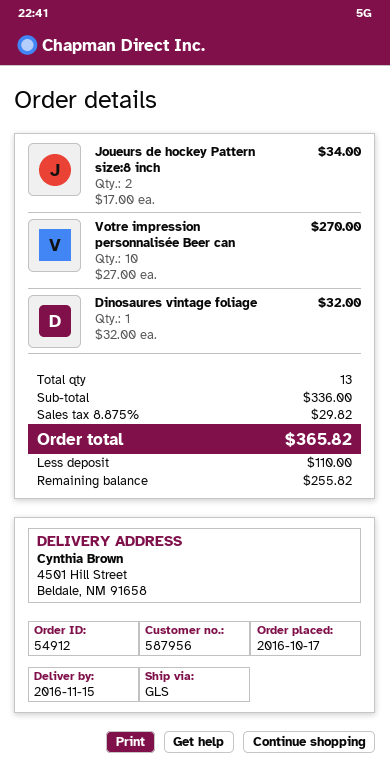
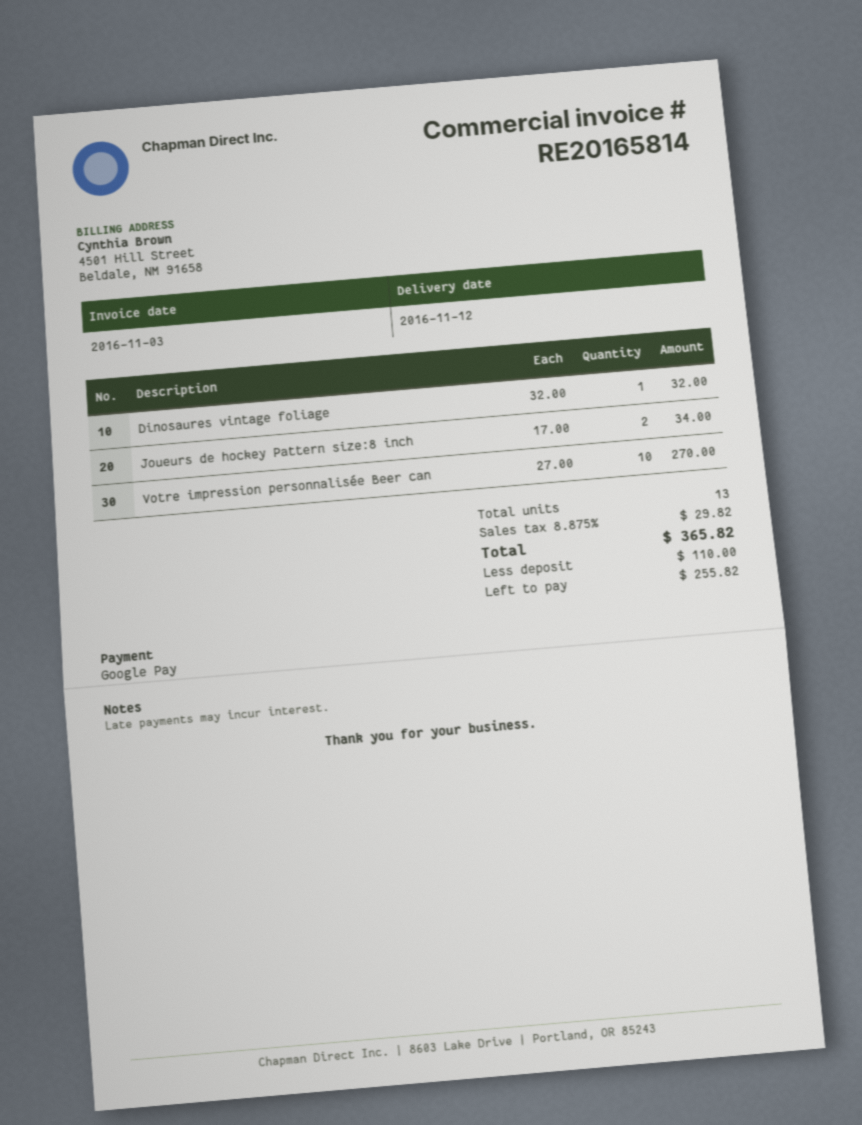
delivery date: 2016-11-15 -> 2016-11-12

